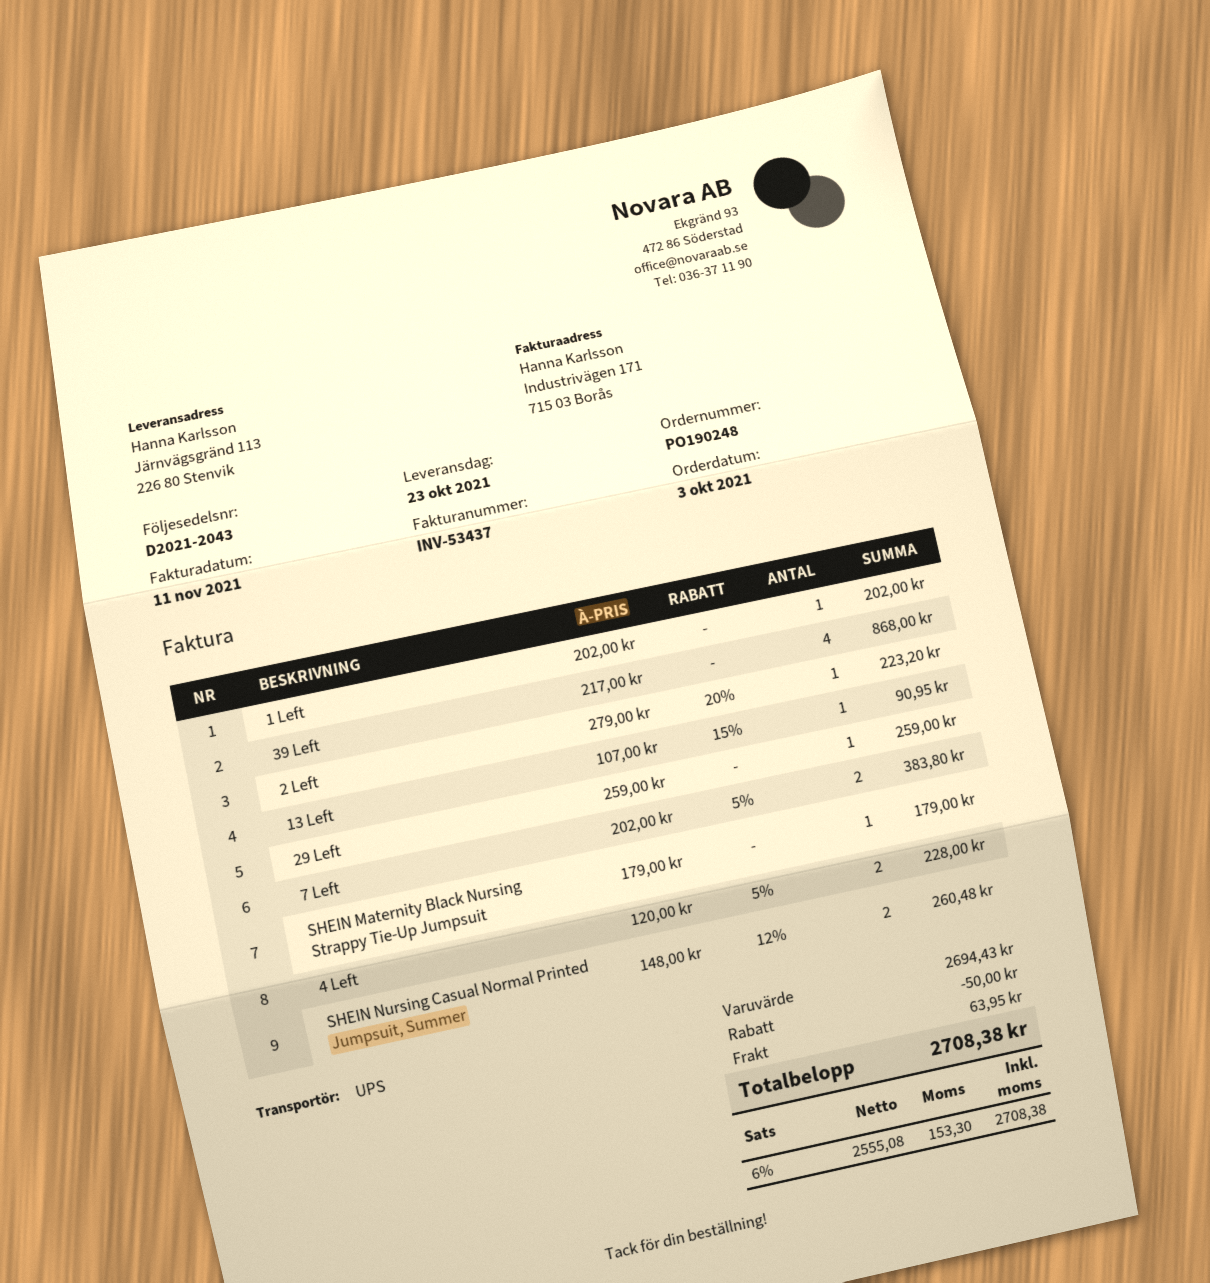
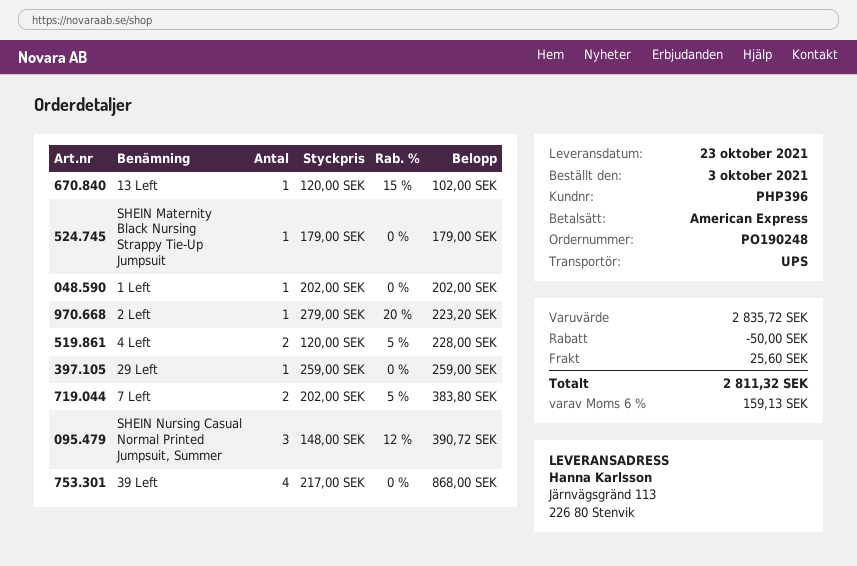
13 Left: 1 x 107.00 - 15% = 90.95 -> 1 x 120.00 - 15% = 102.00
SHEIN Nursing Casual Normal Printed Jumpsuit, Summer: 2 x 148.00 - 12% = 260.48 -> 3 x 148.00 - 12% = 390.72
subtotal: 2694.43 -> 2835.72
shipping: 63.95 -> 25.60
tax: 6% = 153.30 -> 6% = 159.13
total: 2708.38 -> 2811.32

